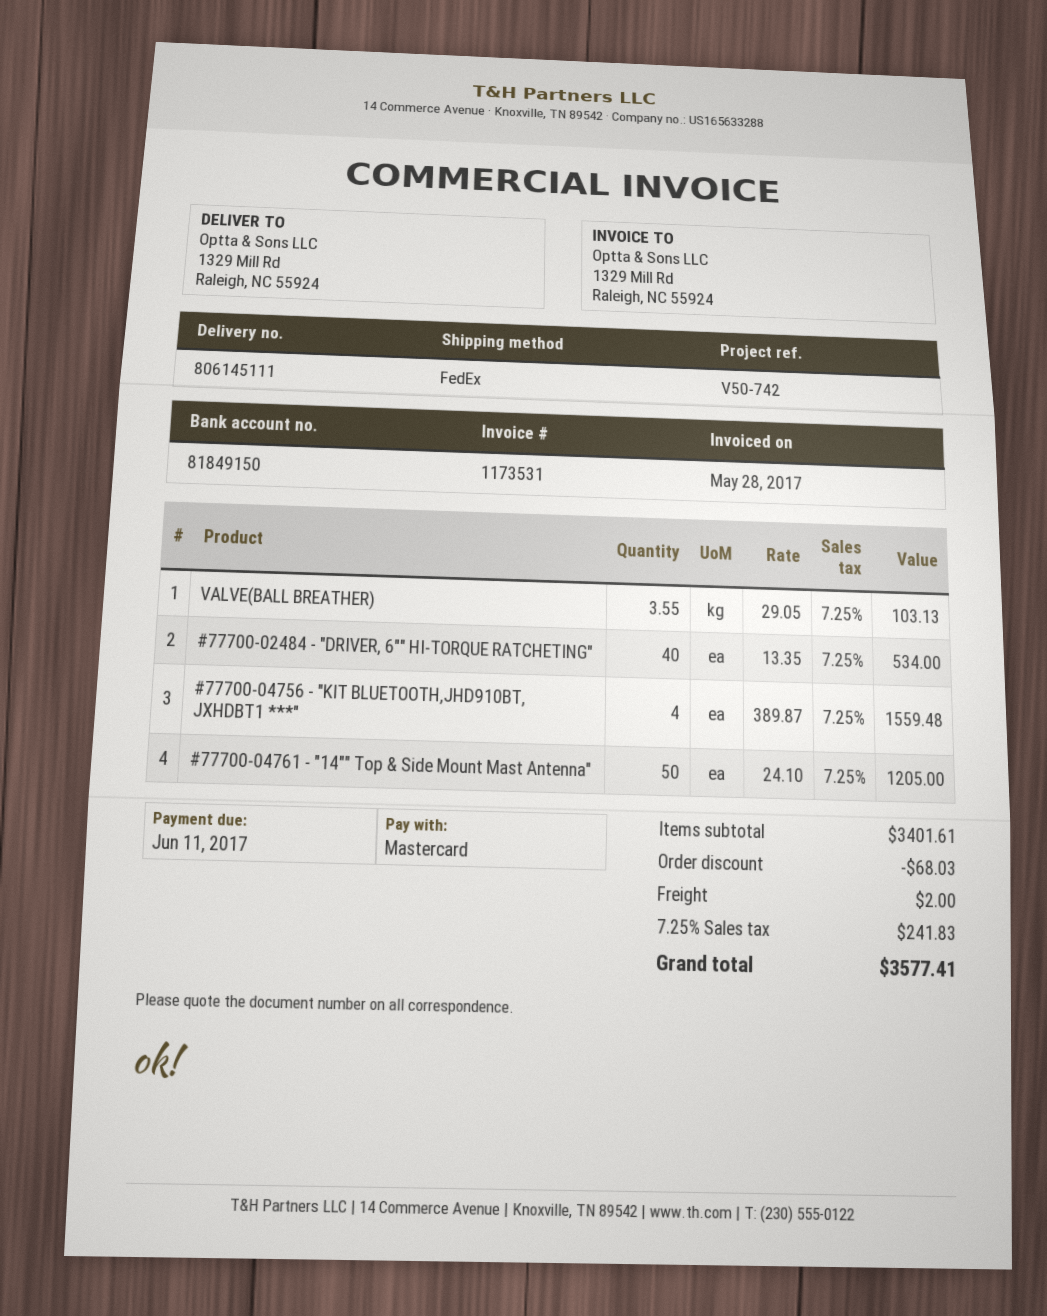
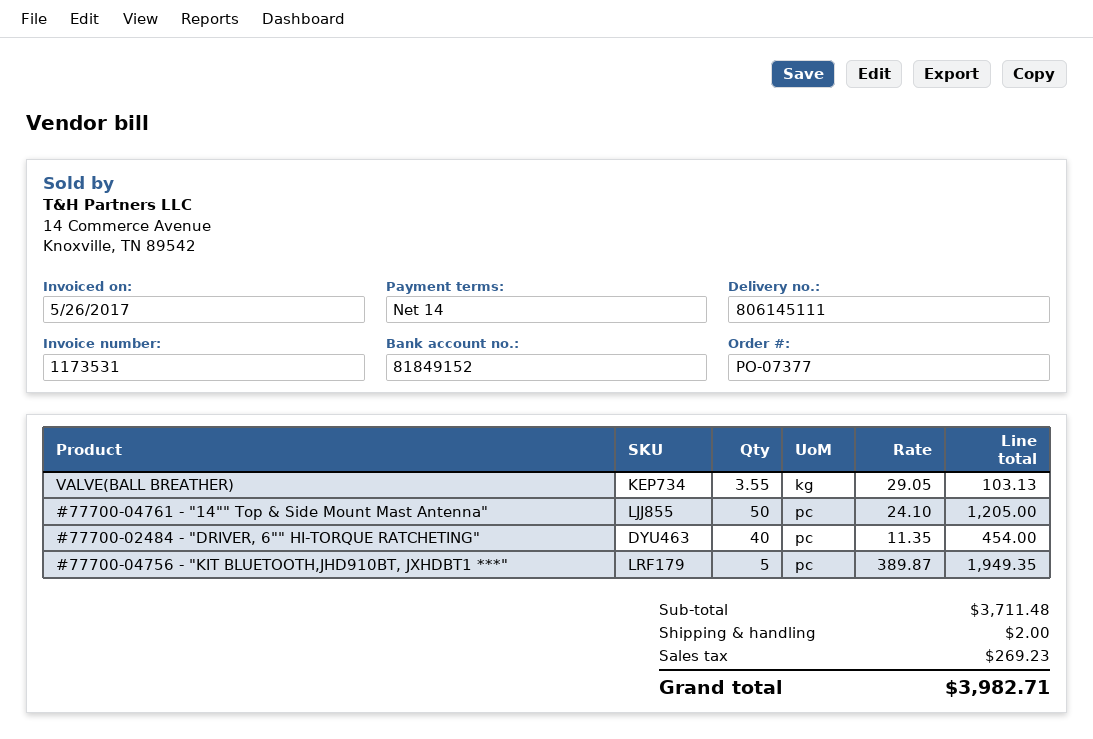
invoice date: 2017-05-28 -> 2017-05-26
bank account: 81849150 -> 81849152
#77700-02484 - "DRIVER, 6"" HI-TORQUE RATCHETING": 40 x 13.35 = 534.00 -> 40 x 11.35 = 454.00
#77700-04756 - "KIT BLUETOOTH,JHD910BT, JXHDBT1 ***": 4 x 389.87 = 1559.48 -> 5 x 389.87 = 1949.35
subtotal: 3401.61 -> 3711.48
discount: 68.03 -> none
tax: 241.83 -> 269.23
total: 3577.41 -> 3982.71

